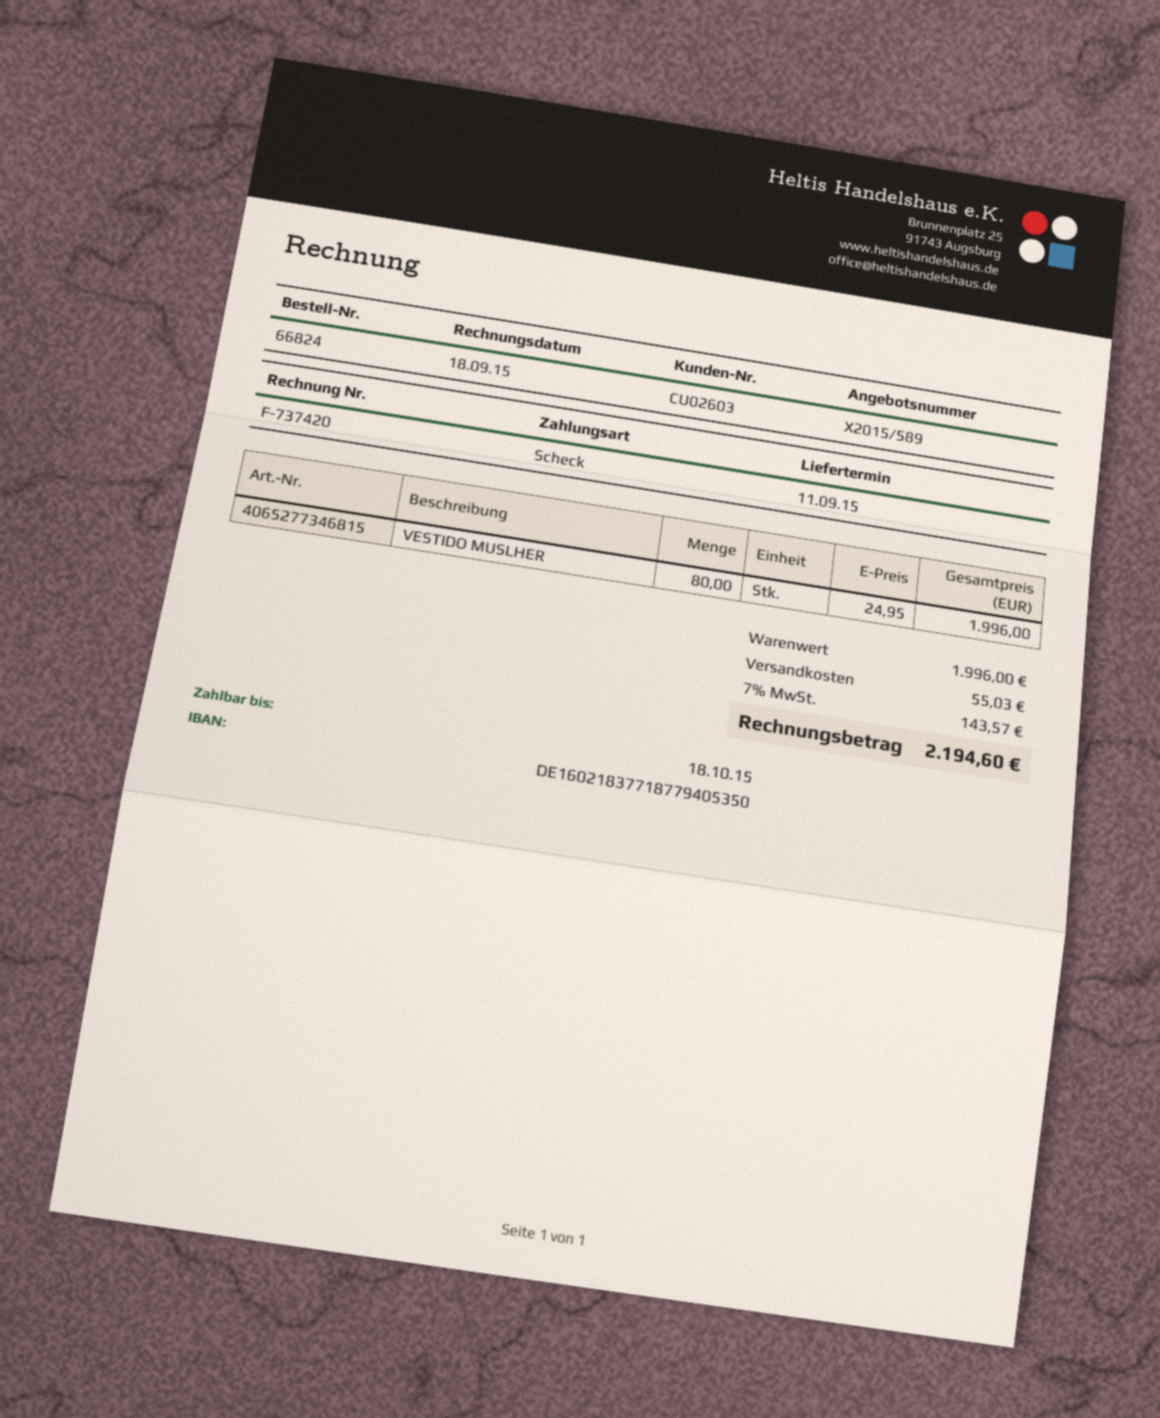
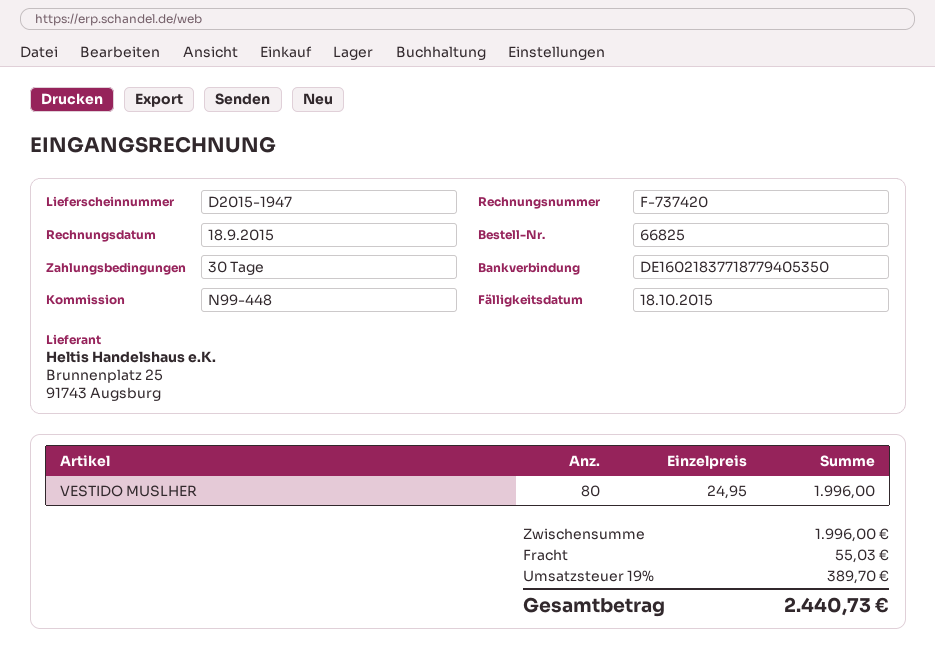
order number: 66824 -> 66825
tax: 7% = 143.57 -> 19% = 389.70
total: 2194.60 -> 2440.73

